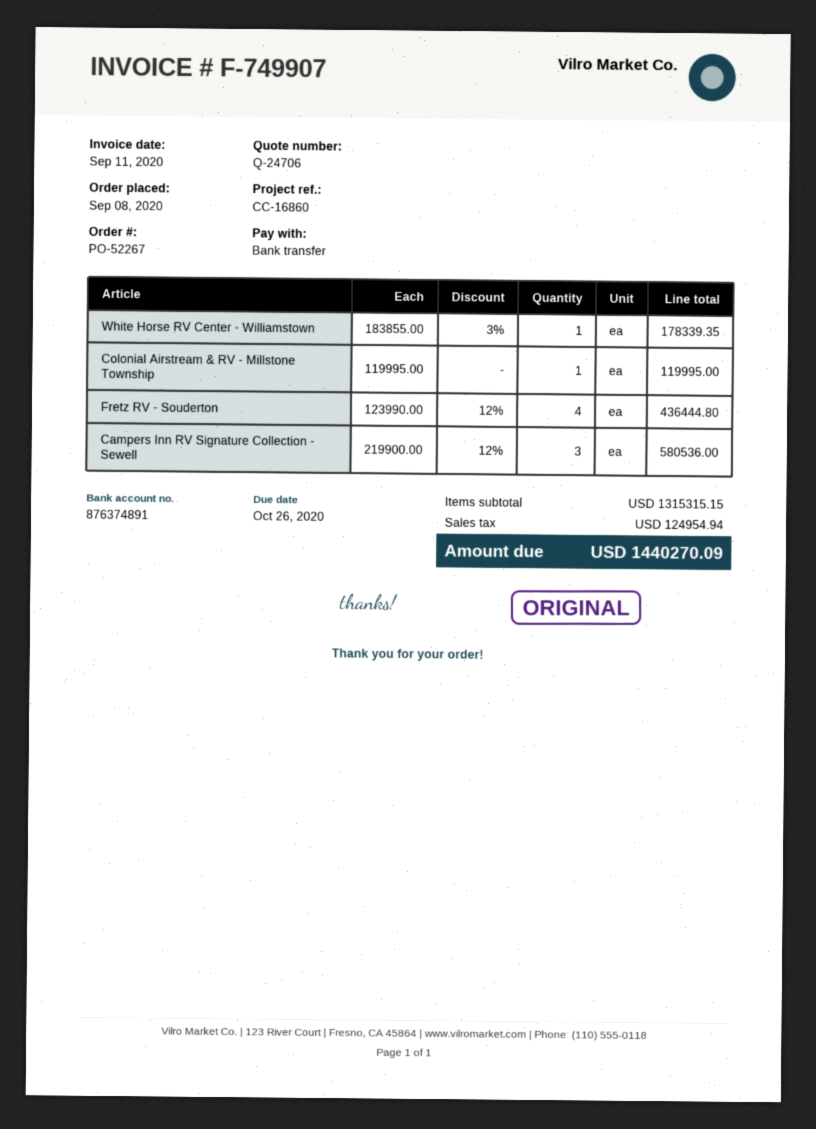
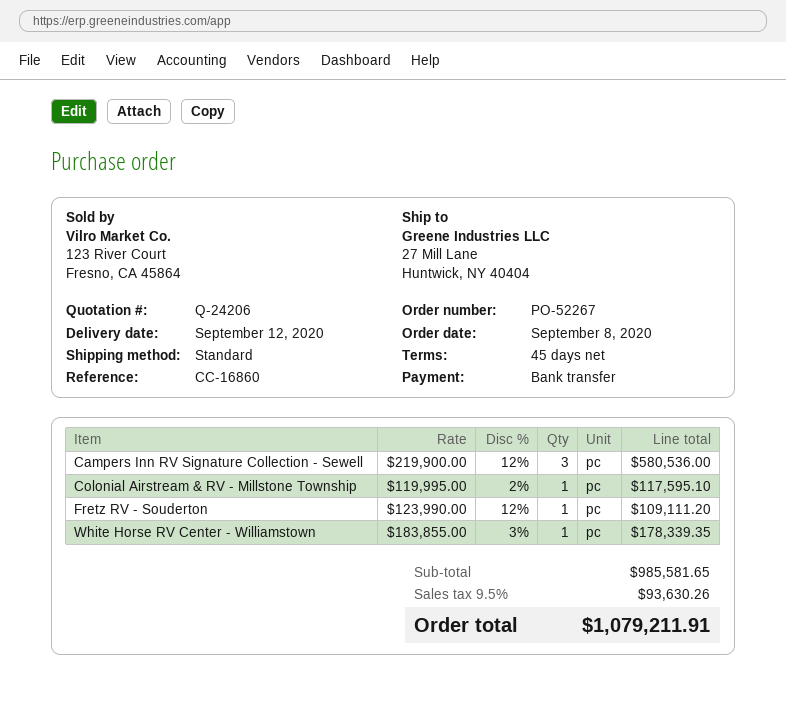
quote number: Q-24706 -> Q-24206
Colonial Airstream & RV - Millstone Township: 1 x 119995.00 = 119995.00 -> 1 x 119995.00 - 2% = 117595.10
Fretz RV - Souderton: 4 x 123990.00 - 12% = 436444.80 -> 1 x 123990.00 - 12% = 109111.20
subtotal: 1315315.15 -> 985581.65
tax: 124954.94 -> 93630.26
total: 1440270.09 -> 1079211.91

